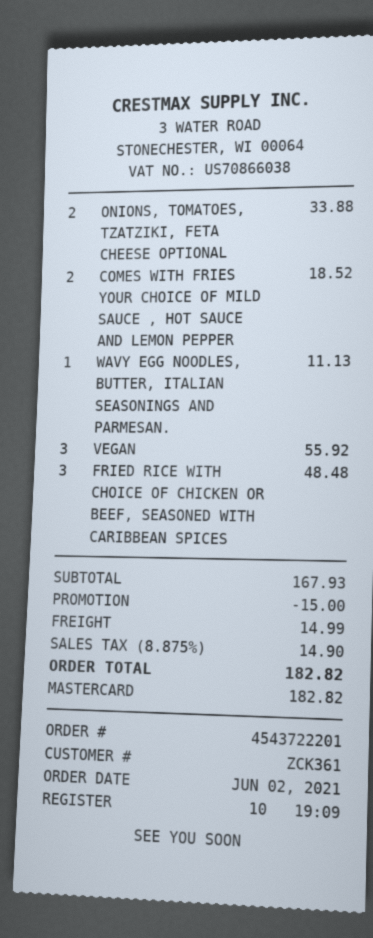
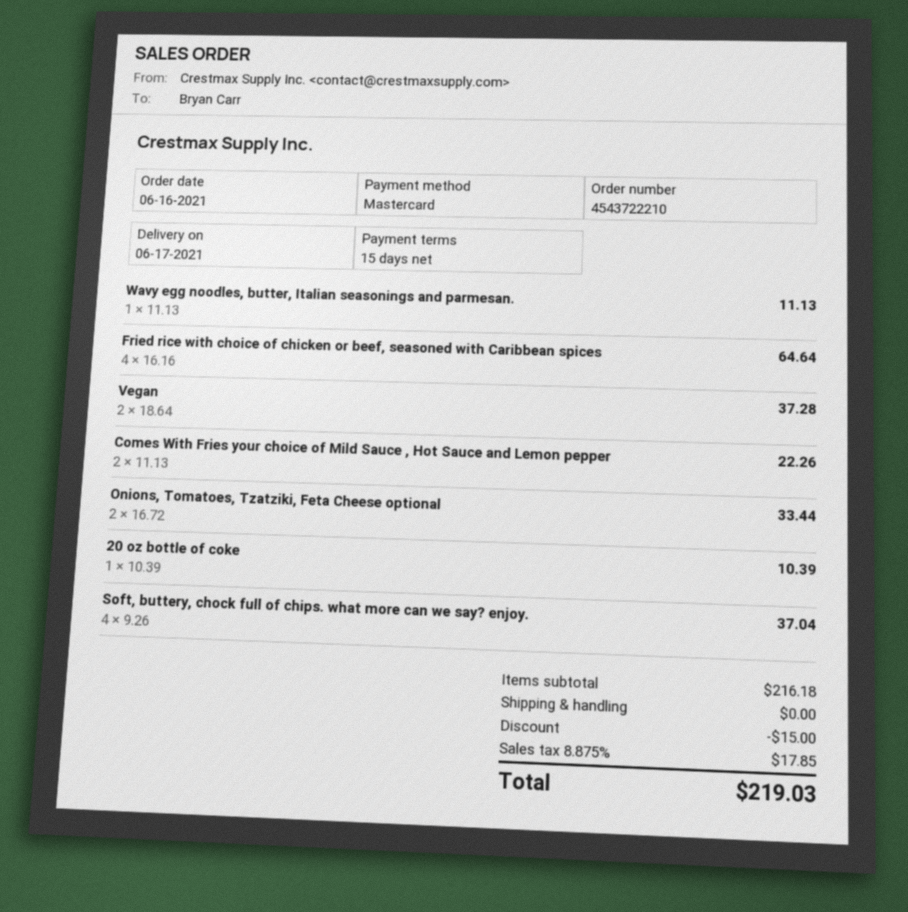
order number: 4543722201 -> 4543722210
order date: 2021-06-02 -> 2021-06-16
ONIONS, TOMATOES, TZATZIKI, FETA CHEESE OPTIONAL: 2 for 33.88 -> 2 for 33.44
COMES WITH FRIES YOUR CHOICE OF MILD SAUCE , HOT SAUCE AND LEMON PEPPER: 2 for 18.52 -> 2 for 22.26
VEGAN: 3 for 55.92 -> 2 for 37.28
FRIED RICE WITH CHOICE OF CHICKEN OR BEEF, SEASONED WITH CARIBBEAN SPICES: 3 for 48.48 -> 4 for 64.64
20 oz bottle of coke: none -> 1 for 10.39
Soft, buttery, chock full of chips. what more can we say? enjoy.: none -> 4 for 37.04
subtotal: 167.93 -> 216.18
shipping: 14.99 -> 0.00
tax: 8.875% = 14.90 -> 8.875% = 17.85
total: 182.82 -> 219.03

